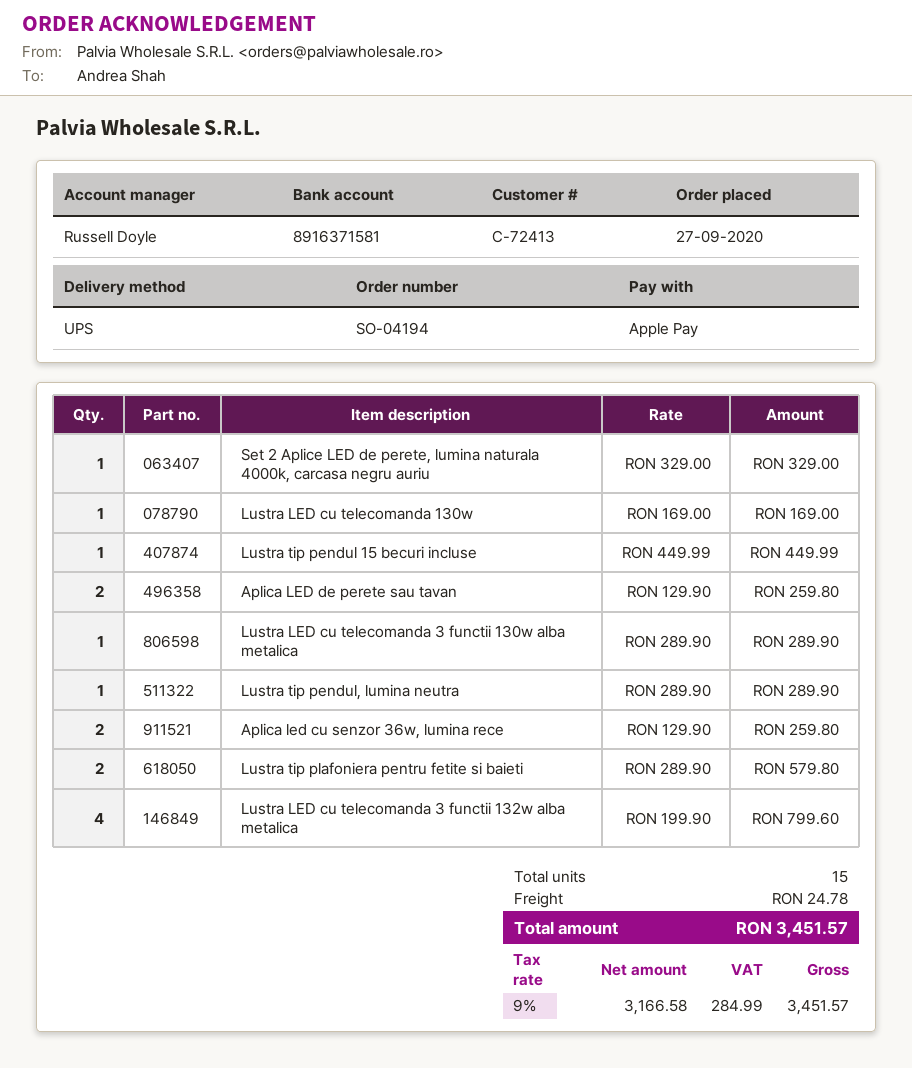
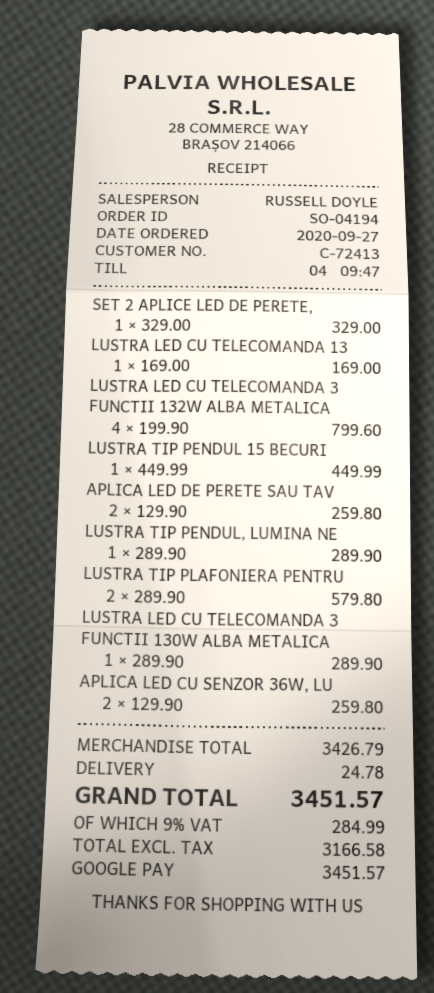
payment method: Apple Pay -> Google Pay

